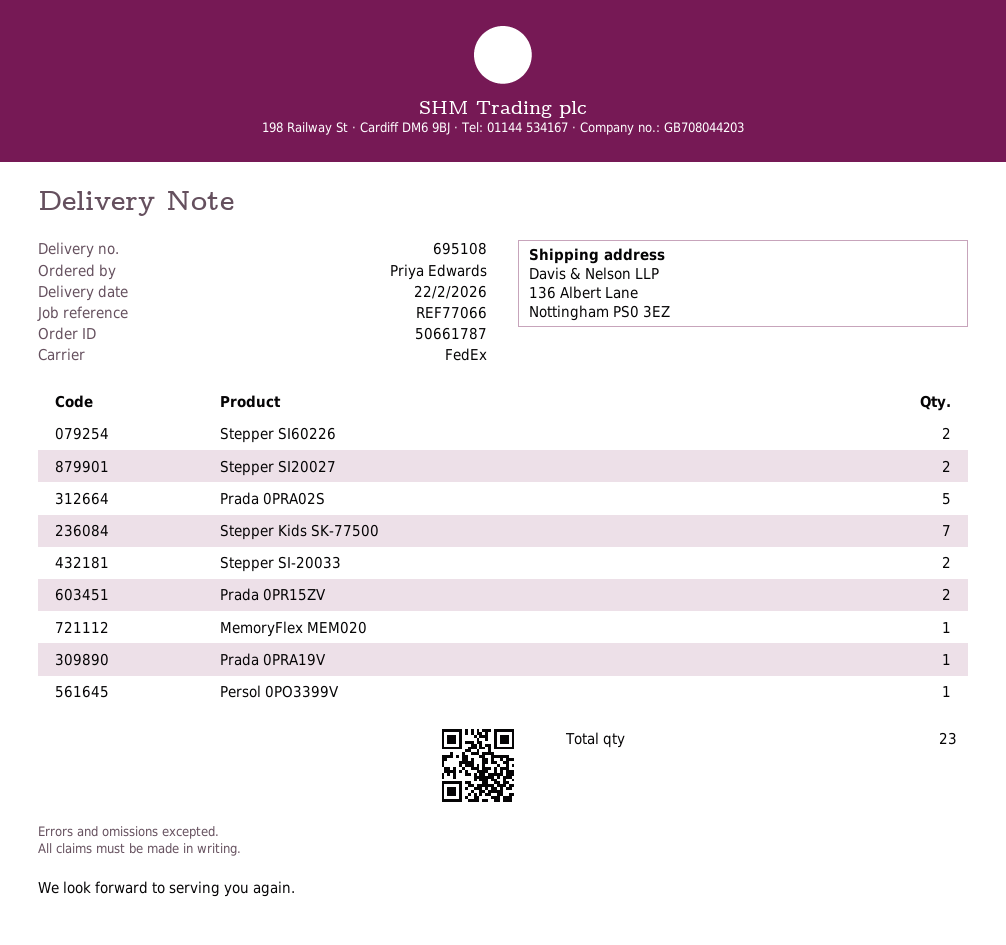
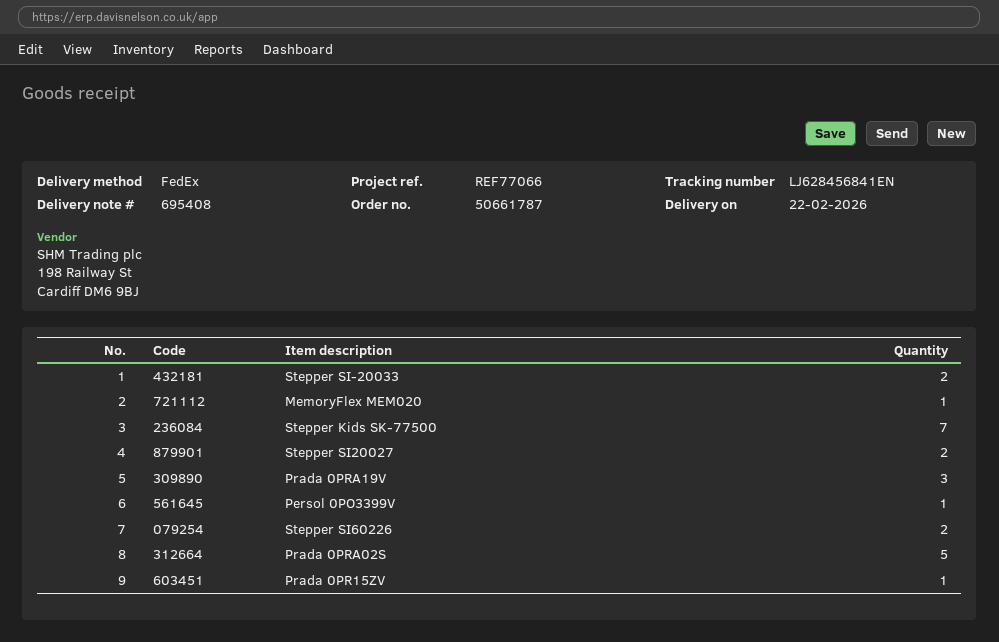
delivery note number: 695108 -> 695408
Prada 0PR15ZV: 2 -> 1
Prada 0PRA19V: 1 -> 3

